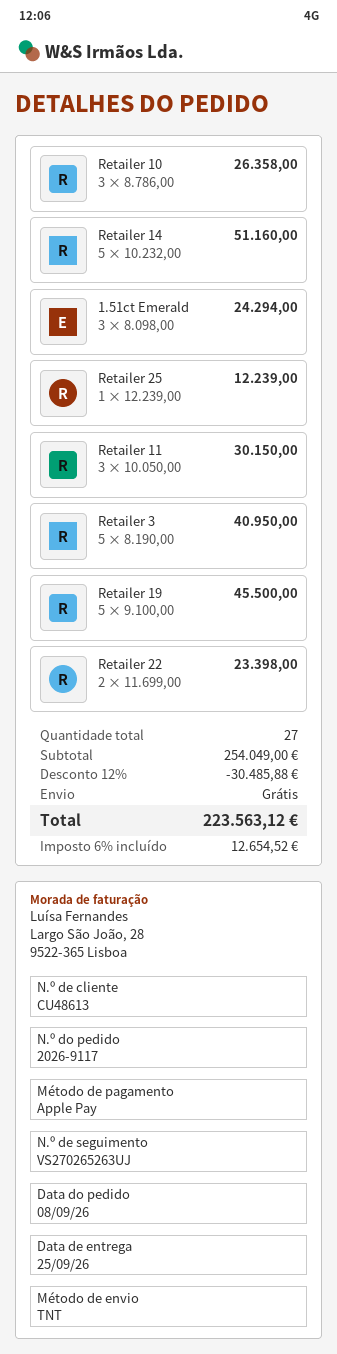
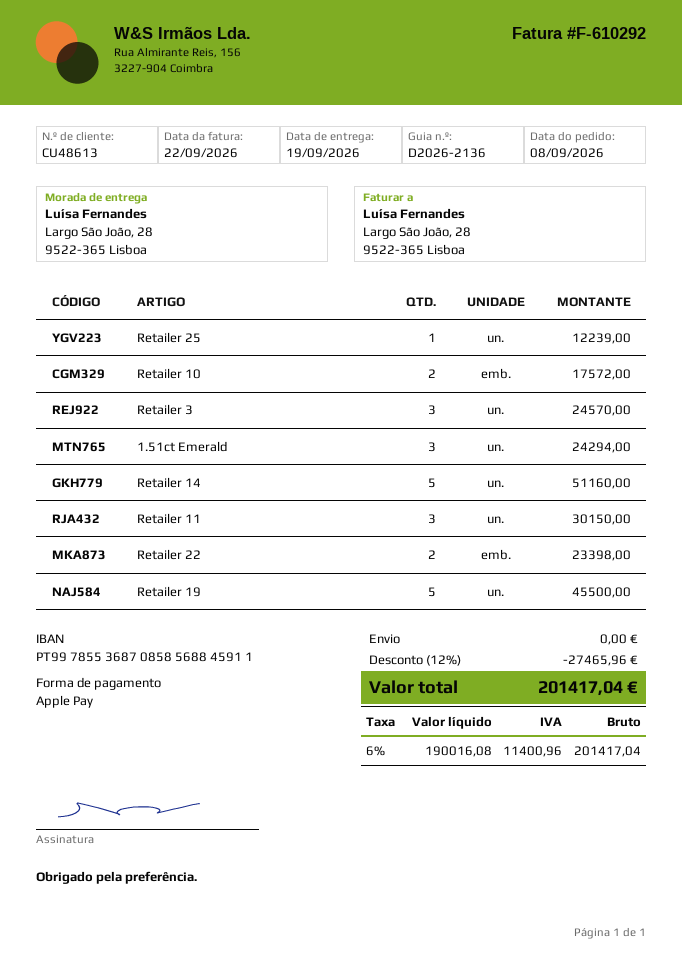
delivery date: 2026-09-25 -> 2026-09-19
Retailer 10: 3 for 26358.00 -> 2 for 17572.00
Retailer 3: 5 for 40950.00 -> 3 for 24570.00
discount: 12% = 30485.88 -> 12% = 27465.96
tax: 6% = 12654.52 -> 6% = 11400.96
total: 223563.12 -> 201417.04

